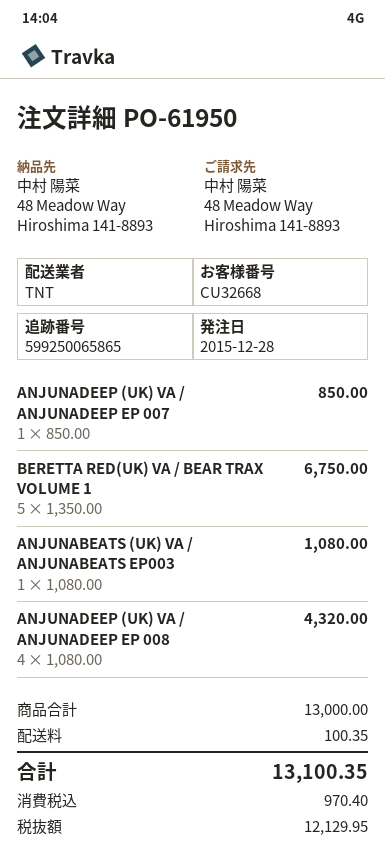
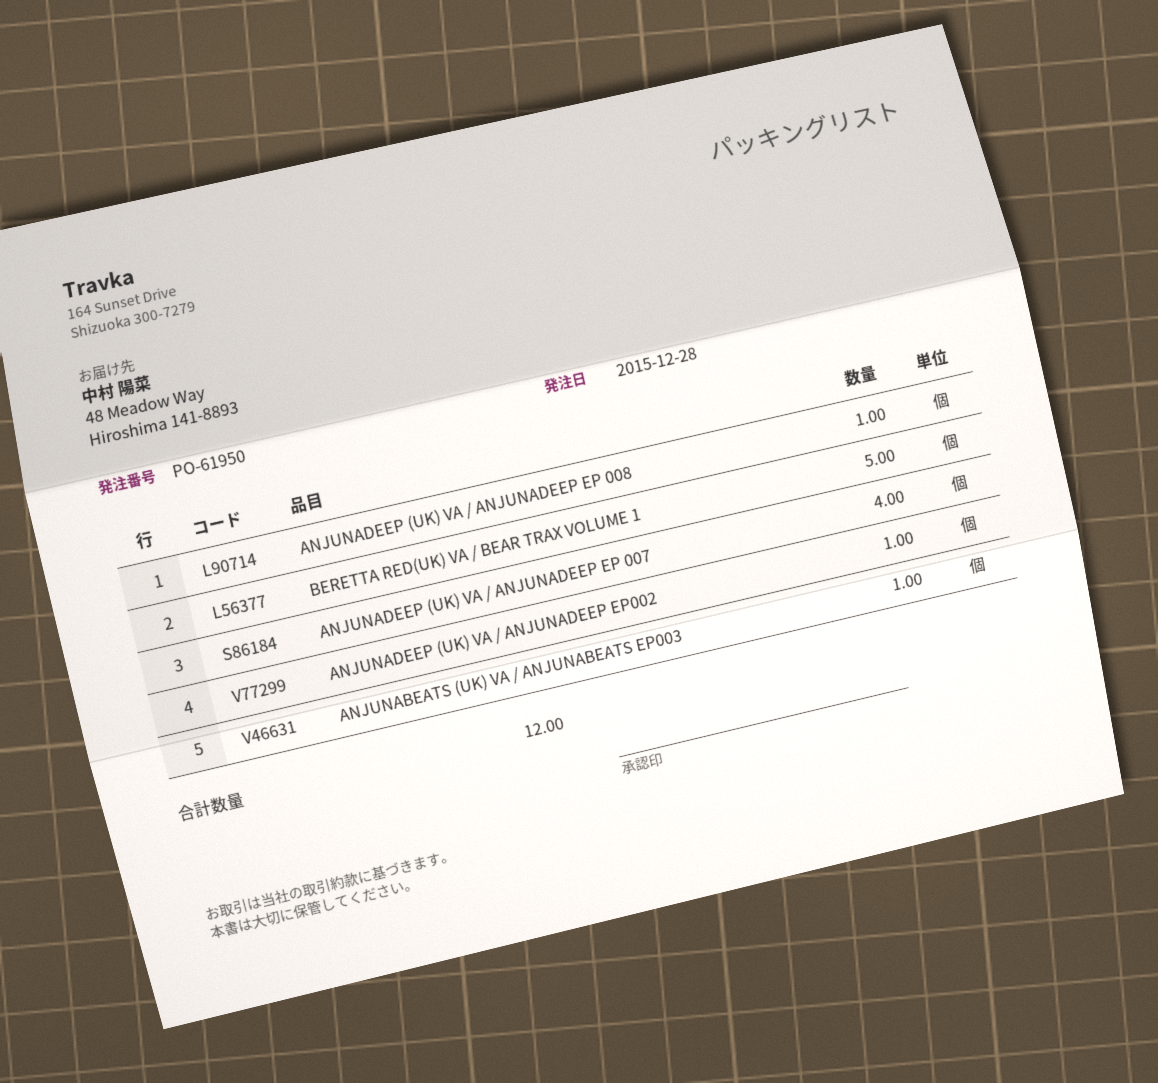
ANJUNADEEP (UK) VA / ANJUNADEEP EP 007: 1 -> 4
ANJUNADEEP (UK) VA / ANJUNADEEP EP 008: 4 -> 1
ANJUNADEEP (UK) VA / ANJUNADEEP EP002: none -> 1

